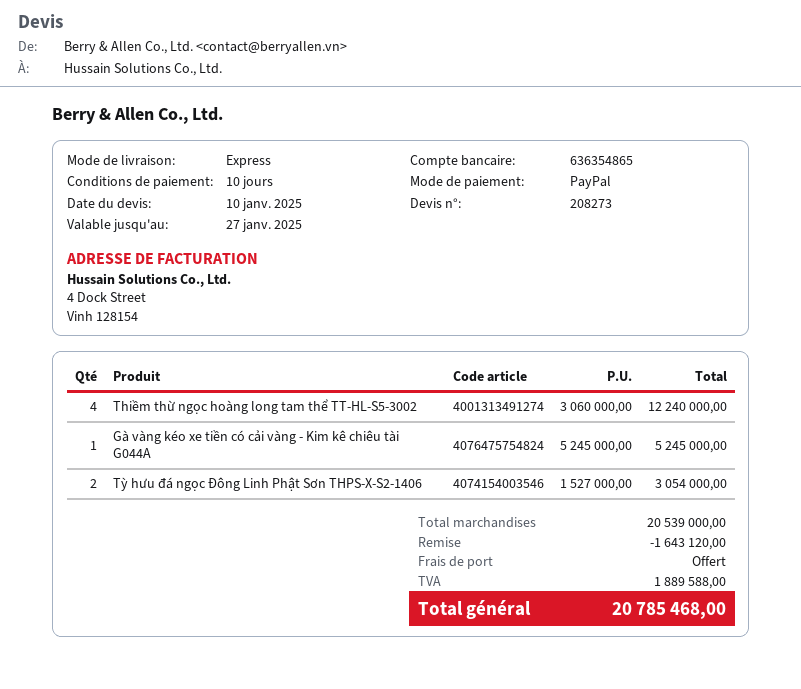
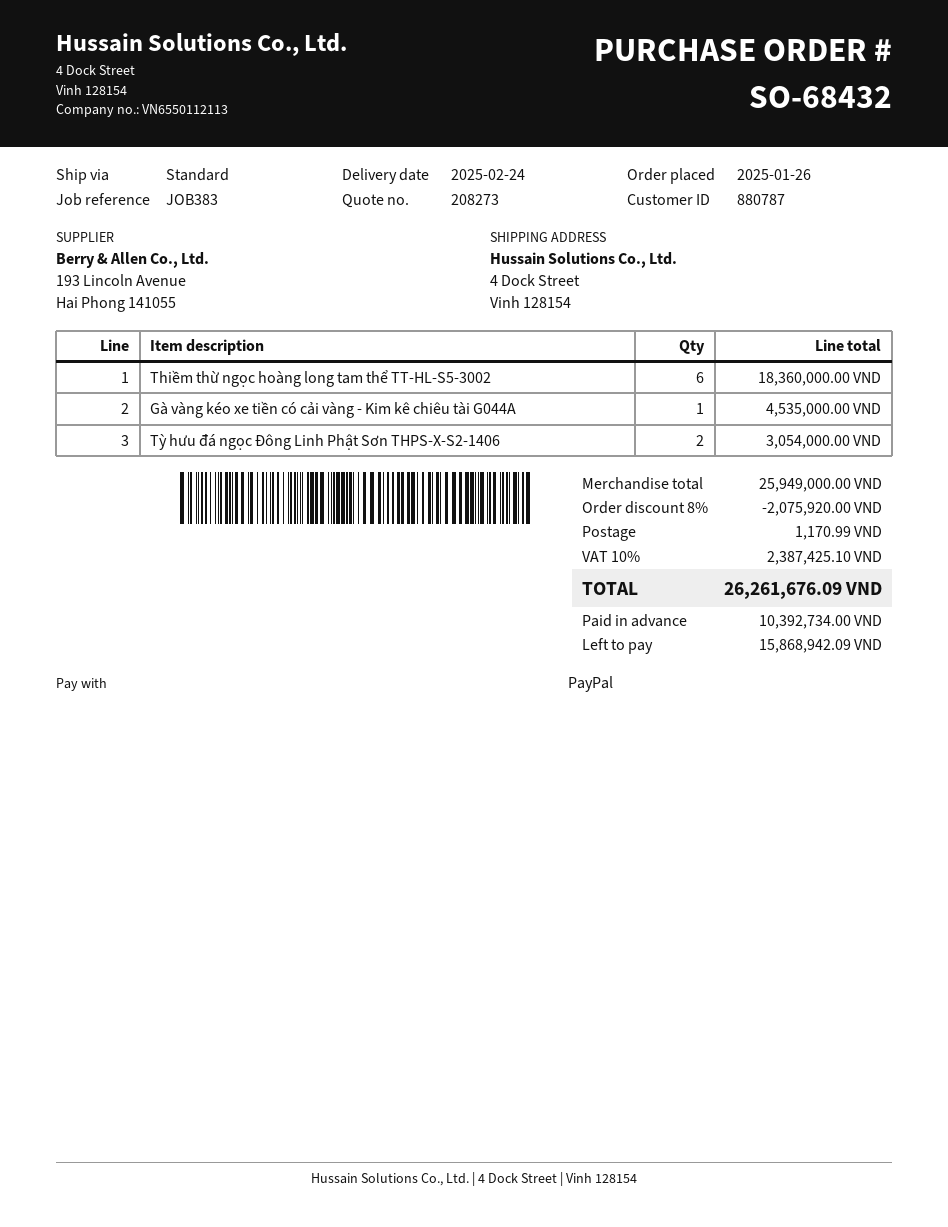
shipping method: express -> standard
Thiềm thừ ngọc hoàng long tam thể TT-HL-S5-3002: 4 for 12240000.00 -> 6 for 18360000.00
Gà vàng kéo xe tiền có cải vàng - Kim kê chiêu tài G044A: 1 for 5245000.00 -> 1 for 4535000.00
subtotal: 20539000.00 -> 25949000.00
discount: 1643120.00 -> 2075920.00
shipping: 0.00 -> 1170.99
tax: 1889588.00 -> 2387425.10
total: 20785468.00 -> 26261676.09

